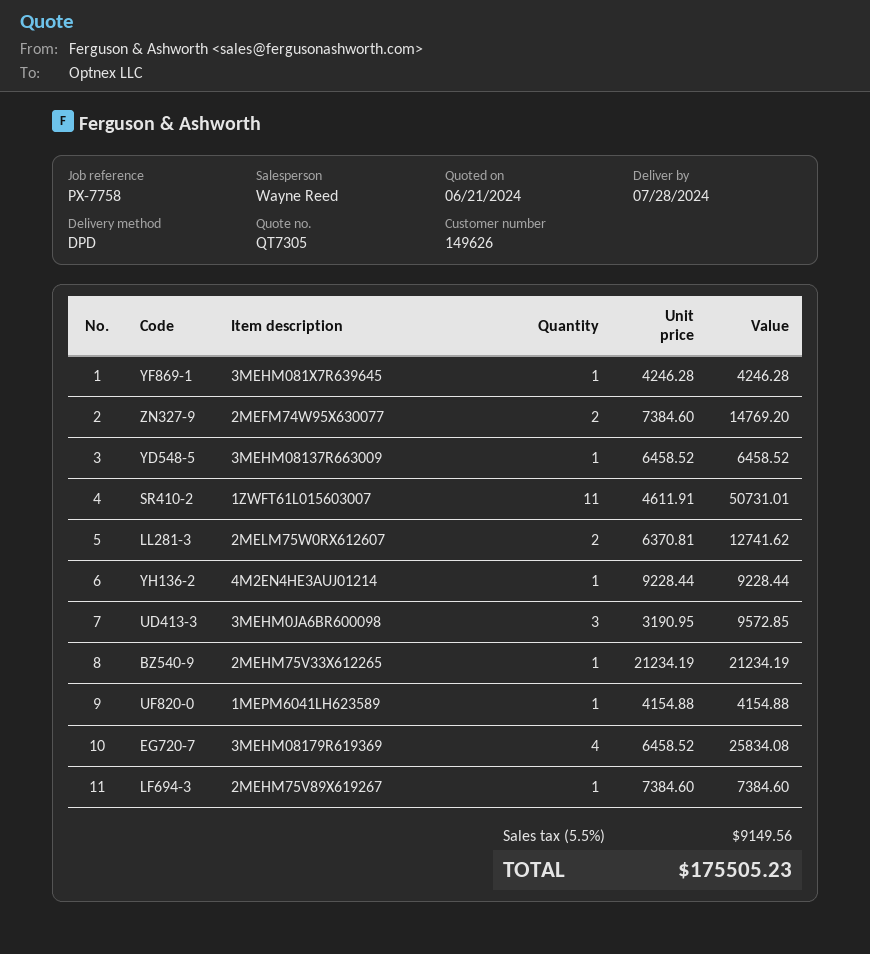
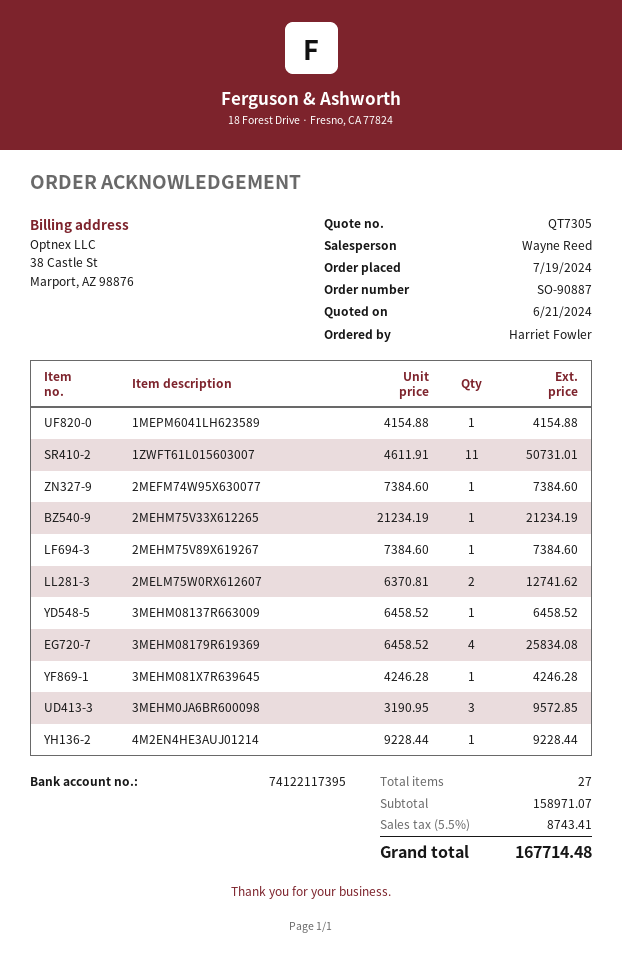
2MEFM74W95X630077: 2 x 7384.60 = 14769.20 -> 1 x 7384.60 = 7384.60
tax: 5.5% = 9149.56 -> 5.5% = 8743.41
total: 175505.23 -> 167714.48

